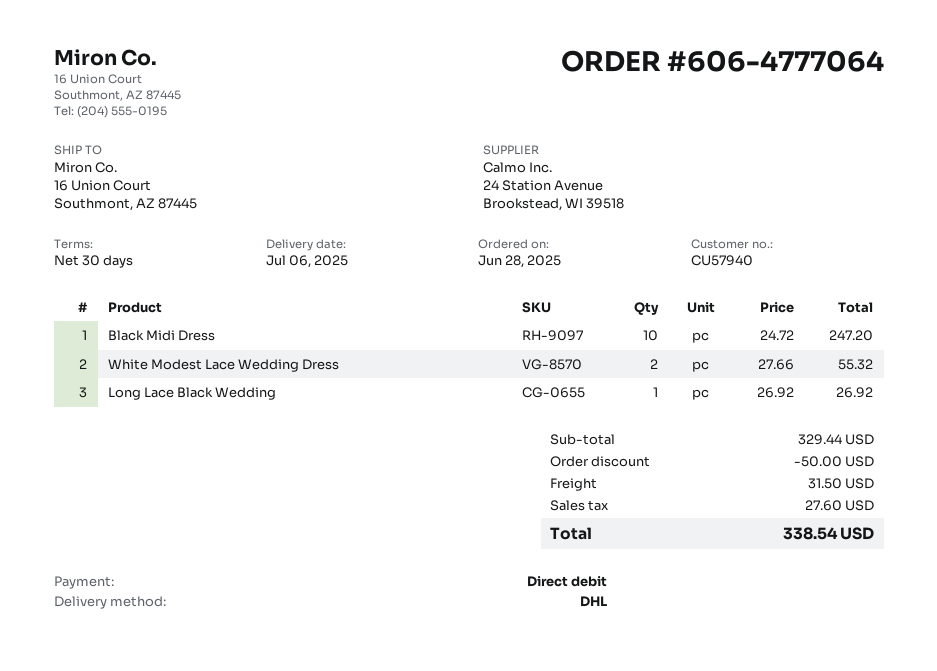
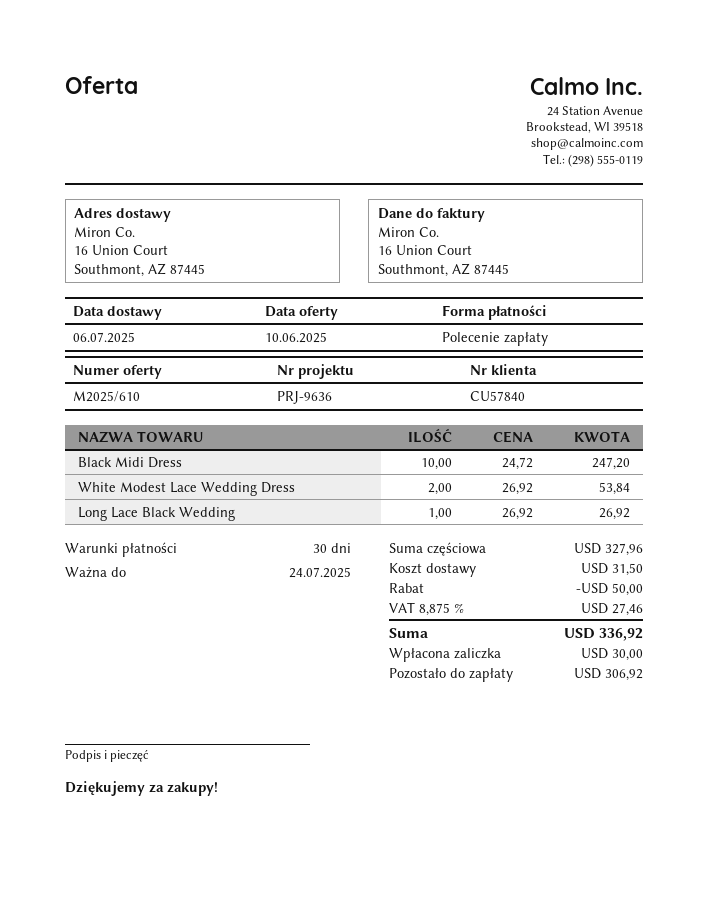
customer number: CU57940 -> CU57840
White Modest Lace Wedding Dress: 2 x 27.66 = 55.32 -> 2 x 26.92 = 53.84
subtotal: 329.44 -> 327.96
tax: 27.60 -> 27.46
total: 338.54 -> 336.92

